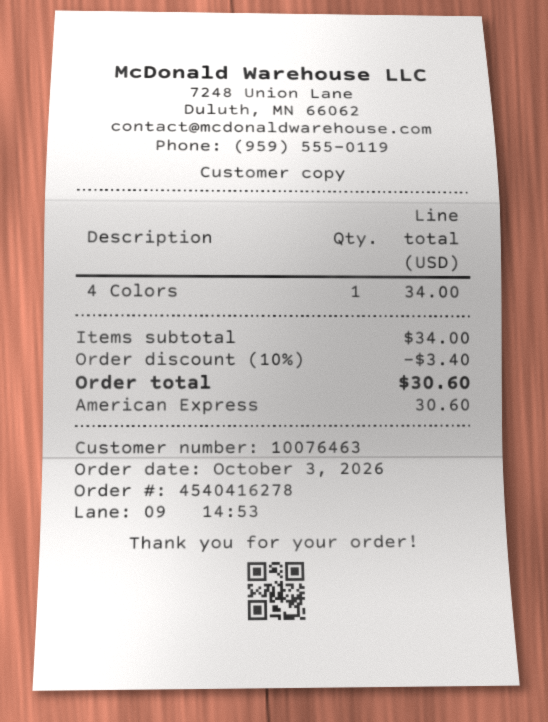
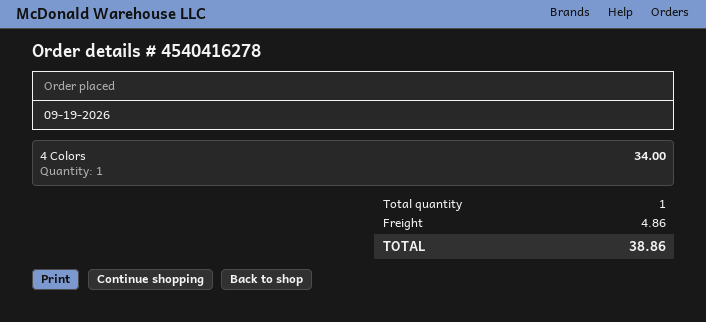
order date: 2026-10-03 -> 2026-09-19
discount: 10% = 3.40 -> none
shipping: none -> 4.86
total: 30.60 -> 38.86

